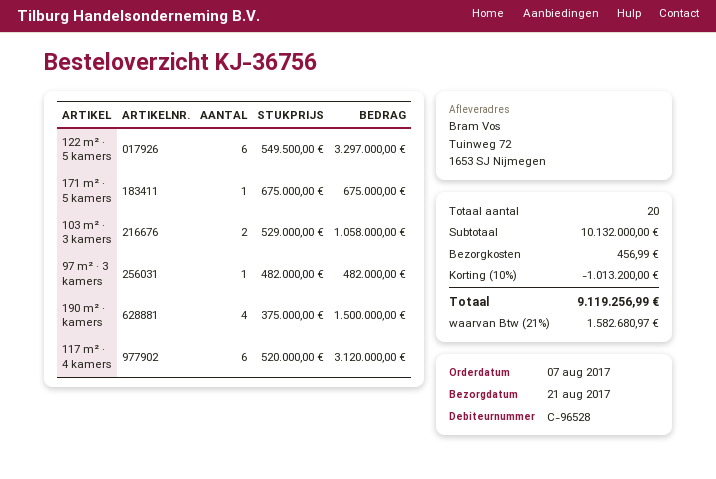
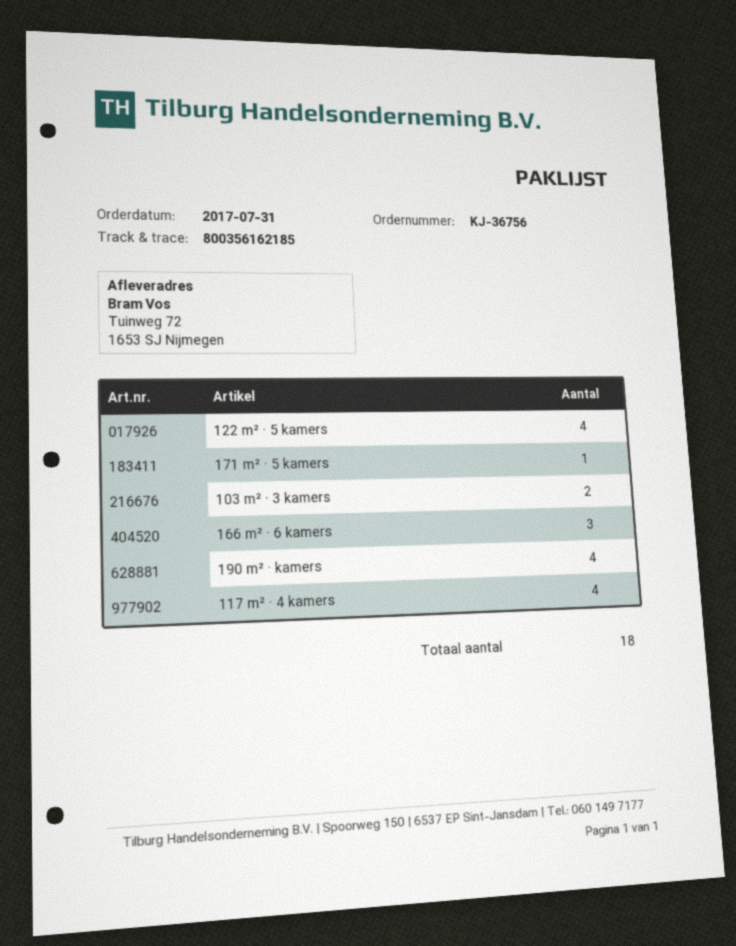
order date: 2017-08-07 -> 2017-07-31
122 m² · 5 kamers: 6 -> 4
97 m² · 3 kamers: 1 -> none
117 m² · 4 kamers: 6 -> 4
166 m² · 6 kamers: none -> 3
total quantity: 20 -> 18

